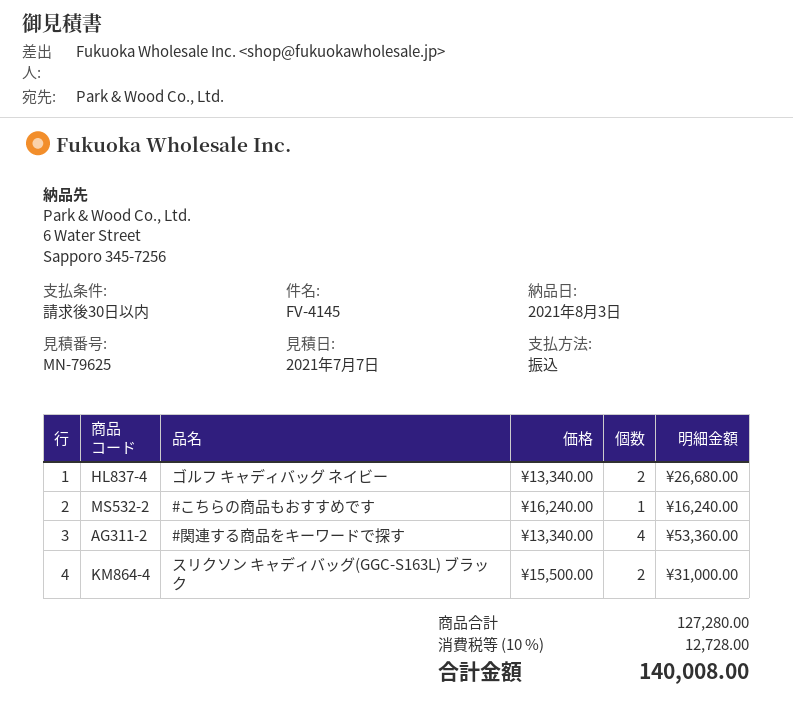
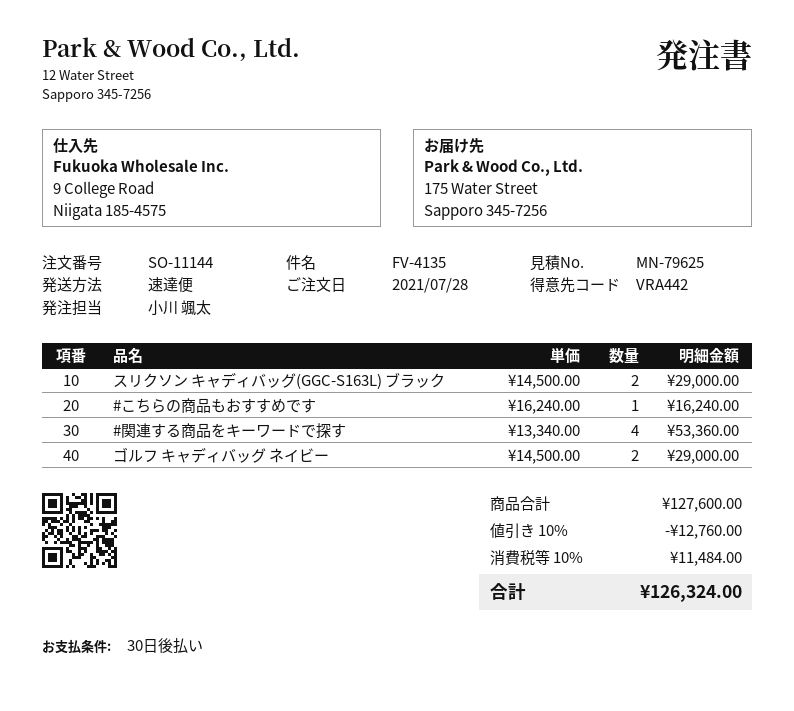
reference: FV-4145 -> FV-4135
ship to: 6 Water Street, Sapporo 345-7256 -> 175 Water Street, Sapporo 345-7256
ゴルフ キャディバッグ ネイビー: 2 x 13340.00 = 26680.00 -> 2 x 14500.00 = 29000.00
スリクソン キャディバッグ(GGC-S163L) ブラック: 2 x 15500.00 = 31000.00 -> 2 x 14500.00 = 29000.00
subtotal: 127280.00 -> 127600.00
discount: none -> 10% = 12760.00
tax: 10% = 12728.00 -> 10% = 11484.00
total: 140008.00 -> 126324.00

